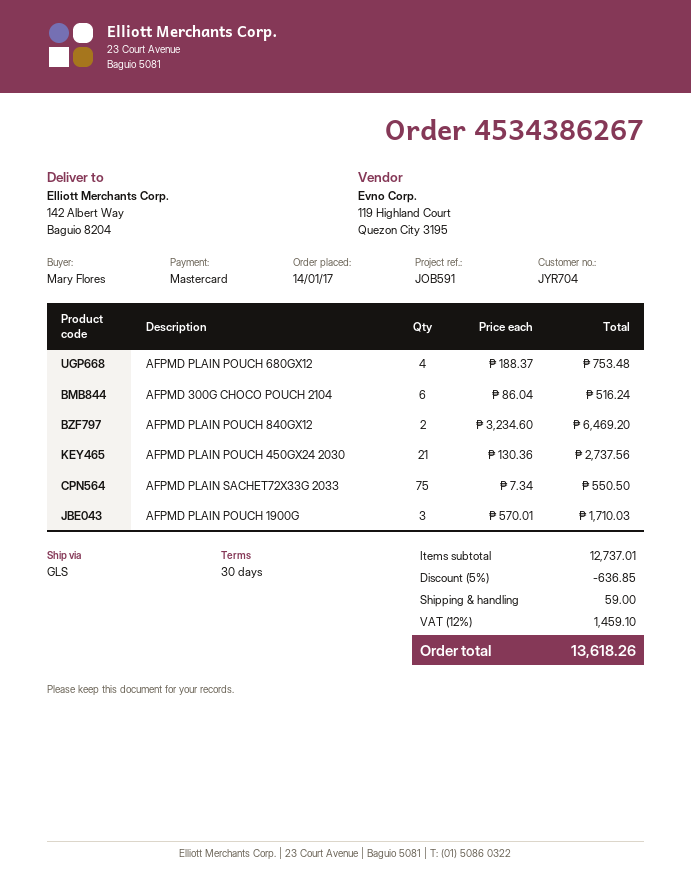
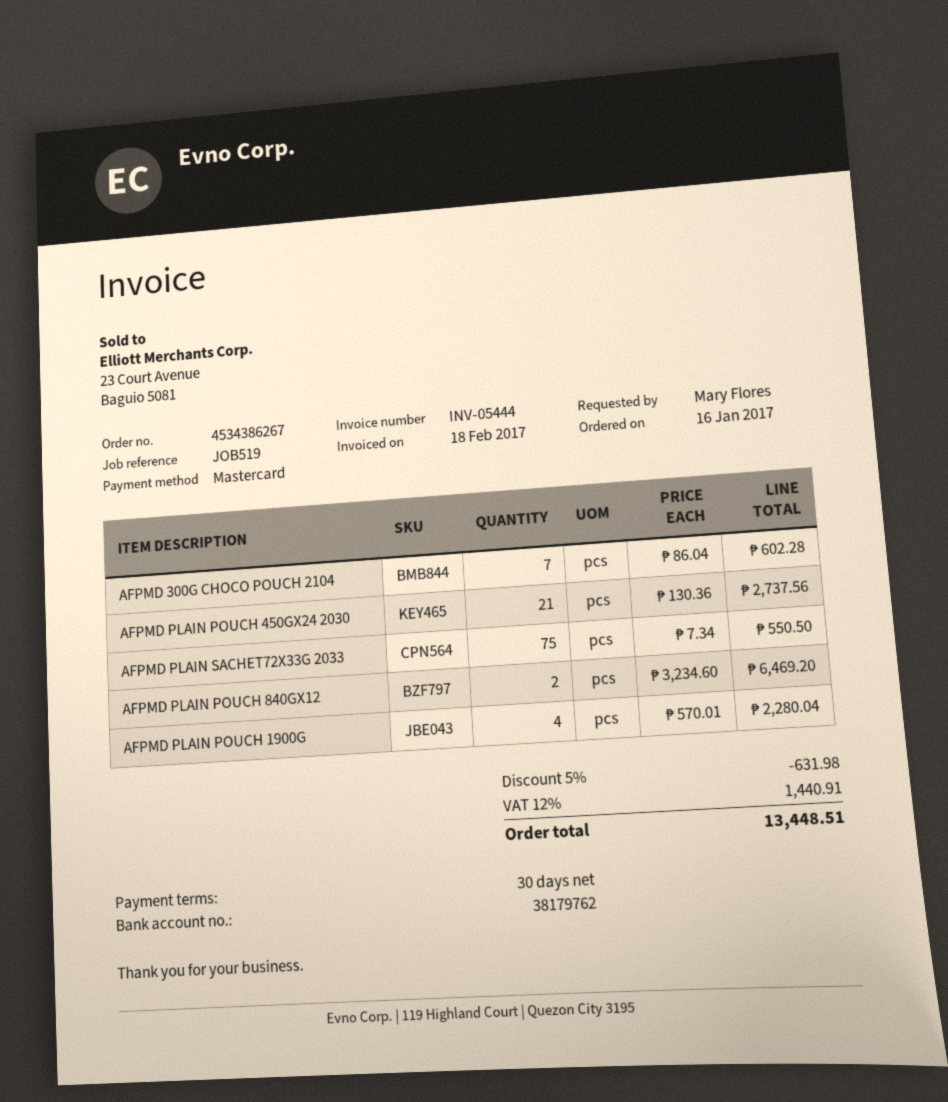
order date: 2017-01-14 -> 2017-01-16
reference: JOB591 -> JOB519
AFPMD PLAIN POUCH 680GX12: 4 x 188.37 = 753.48 -> none
AFPMD 300G CHOCO POUCH 2104: 6 x 86.04 = 516.24 -> 7 x 86.04 = 602.28
AFPMD PLAIN POUCH 1900G: 3 x 570.01 = 1710.03 -> 4 x 570.01 = 2280.04
discount: 5% = 636.85 -> 5% = 631.98
shipping: 59.00 -> none
tax: 12% = 1459.10 -> 12% = 1440.91
total: 13618.26 -> 13448.51

